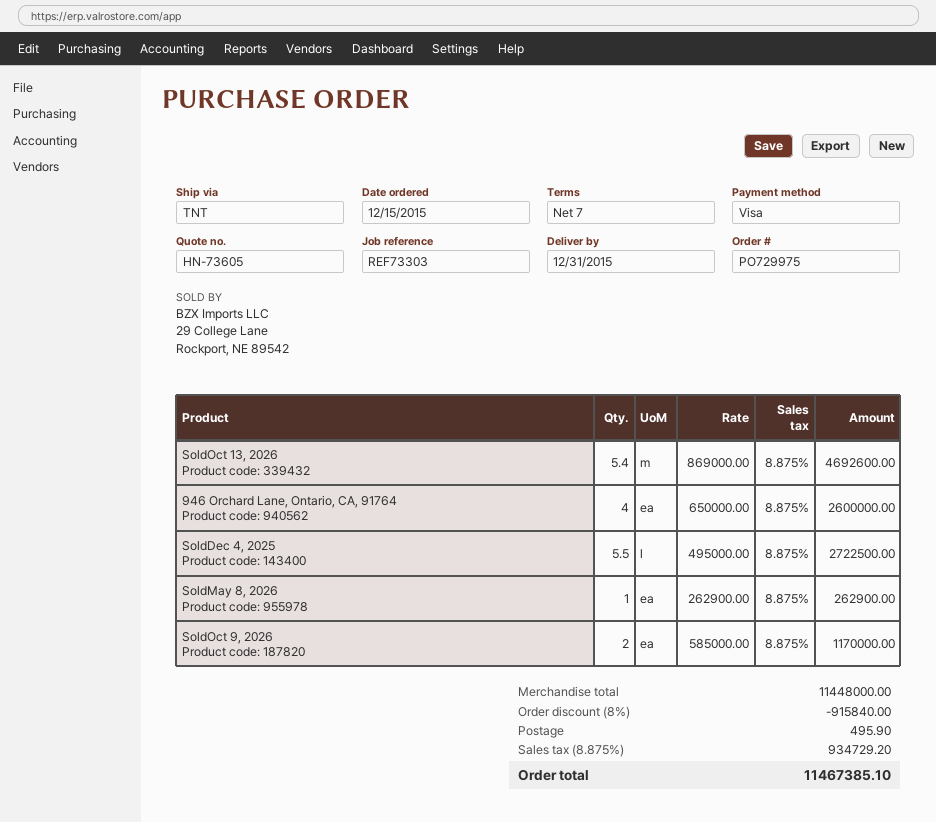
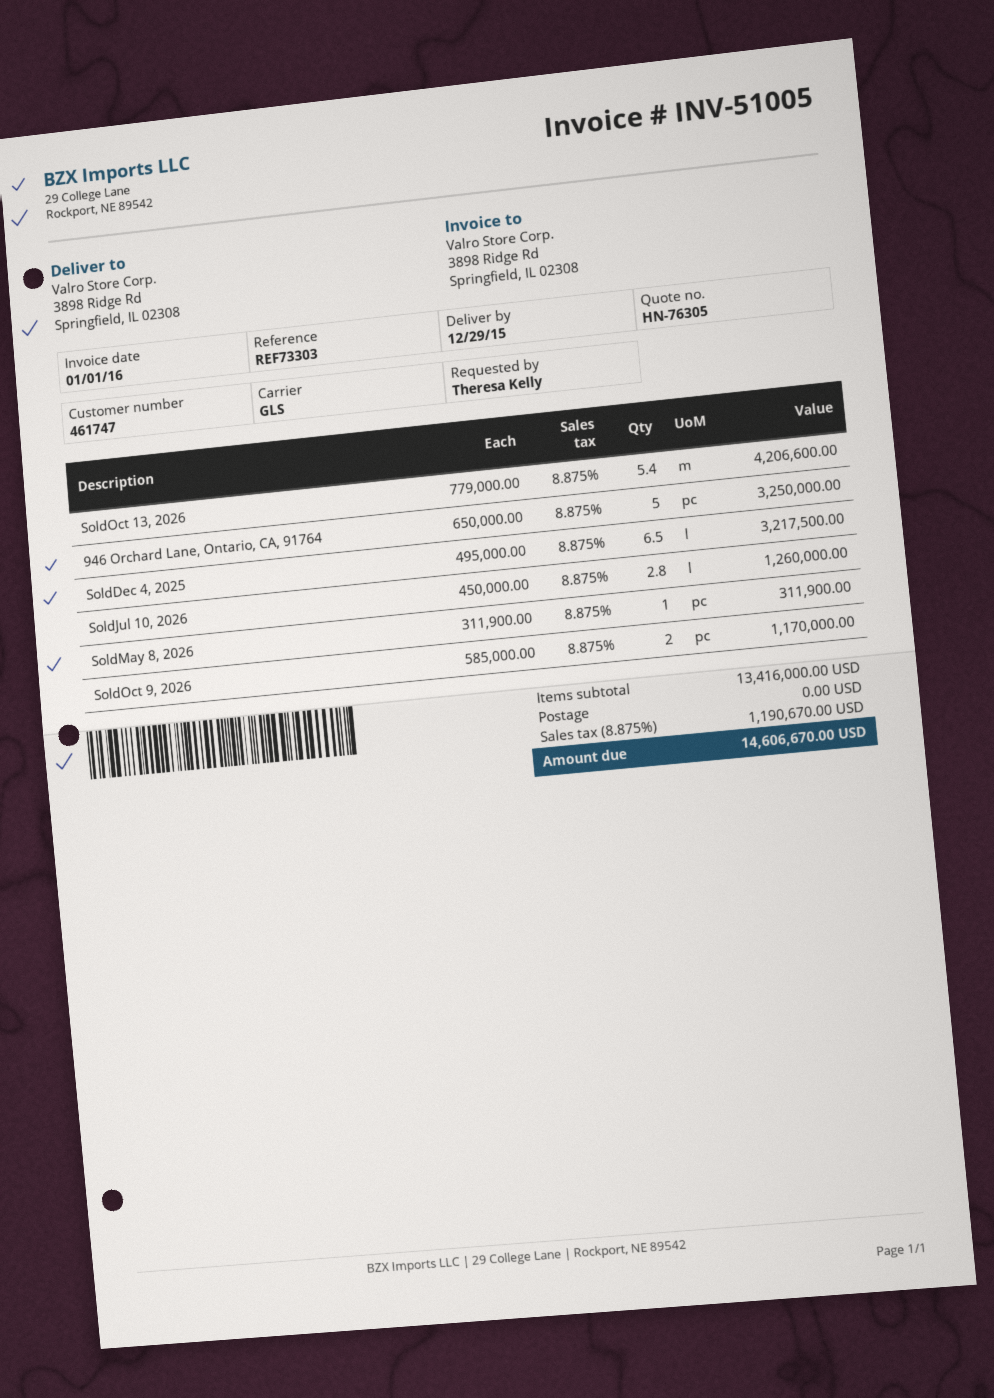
quote number: HN-73605 -> HN-76305
delivery date: 2015-12-31 -> 2015-12-29
shipping method: TNT -> GLS
SoldOct 13, 2026: 5.4 x 869000.00 = 4692600.00 -> 5.4 x 779000.00 = 4206600.00
946 Orchard Lane, Ontario, CA, 91764: 4 x 650000.00 = 2600000.00 -> 5 x 650000.00 = 3250000.00
SoldDec 4, 2025: 5.5 x 495000.00 = 2722500.00 -> 6.5 x 495000.00 = 3217500.00
SoldMay 8, 2026: 1 x 262900.00 = 262900.00 -> 1 x 311900.00 = 311900.00
SoldJul 10, 2026: none -> 2.8 x 450000.00 = 1260000.00
subtotal: 11448000.00 -> 13416000.00
discount: 8% = 915840.00 -> none
shipping: 495.90 -> 0.00
tax: 8.875% = 934729.20 -> 8.875% = 1190670.00
total: 11467385.10 -> 14606670.00

